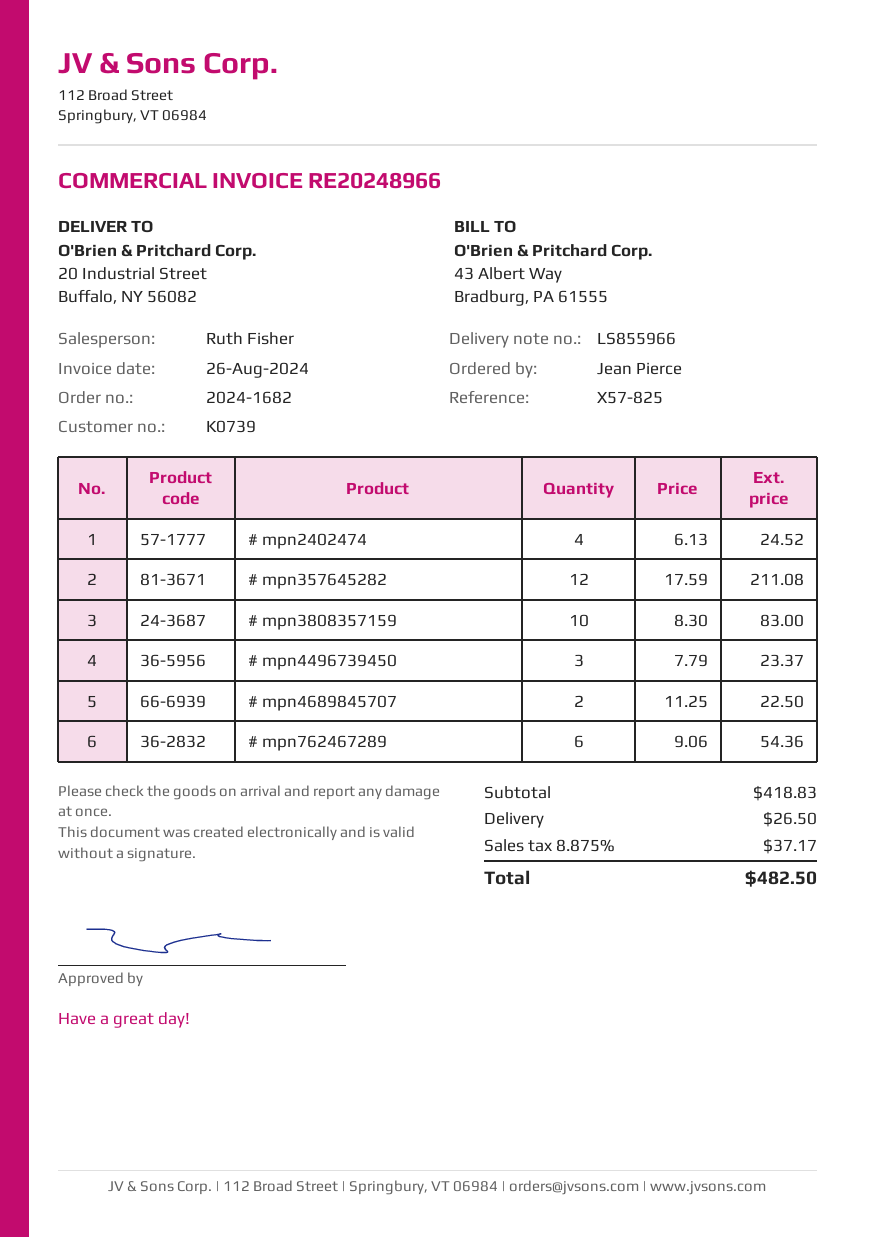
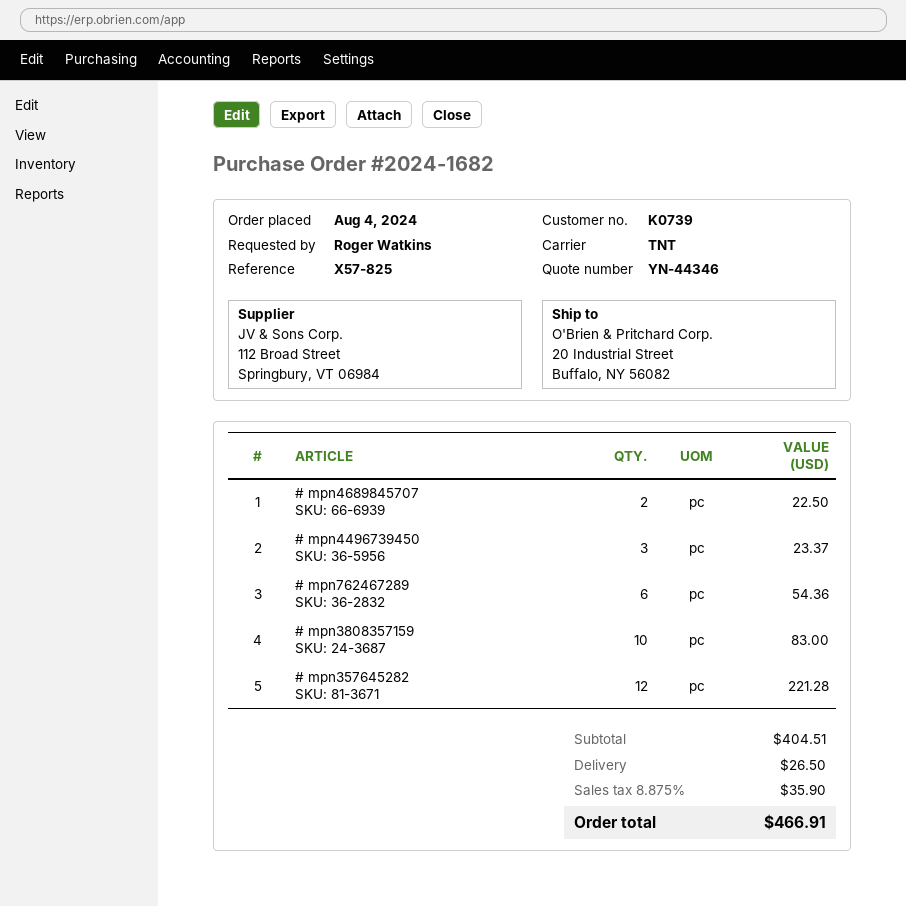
ordered by: Jean Pierce -> Roger Watkins
# mpn2402474: 4 for 24.52 -> none
# mpn357645282: 12 for 211.08 -> 12 for 221.28
subtotal: 418.83 -> 404.51
tax: 8.875% = 37.17 -> 8.875% = 35.90
total: 482.50 -> 466.91

